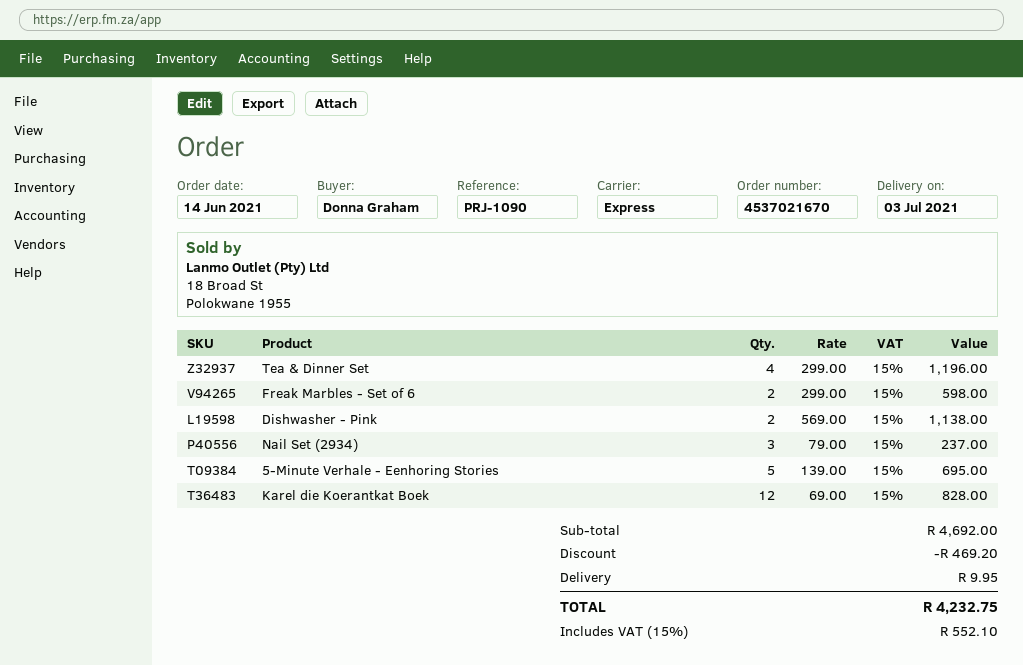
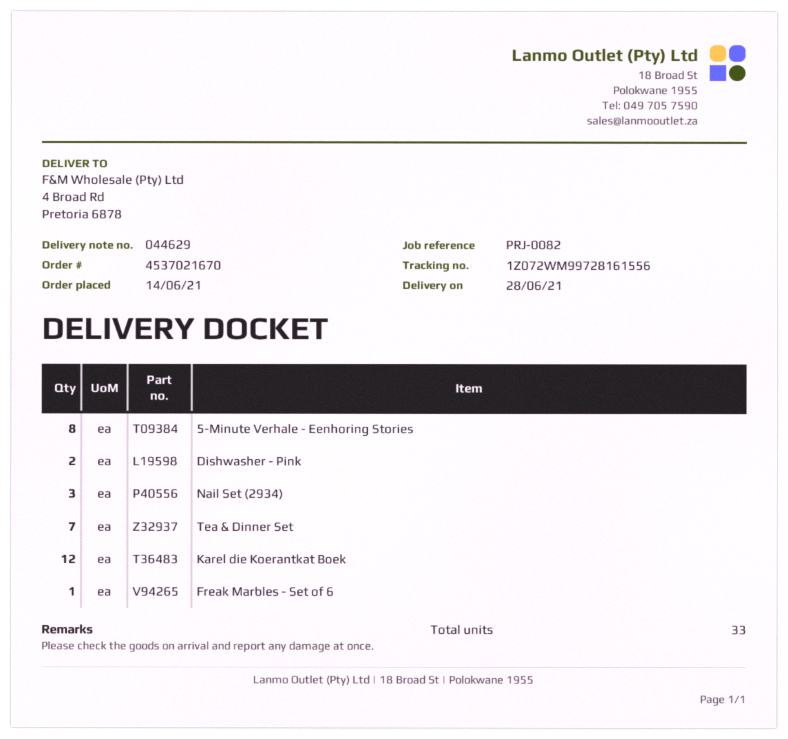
delivery date: 2021-07-03 -> 2021-06-28
reference: PRJ-1090 -> PRJ-0082
Tea & Dinner Set: 4 -> 7
Freak Marbles - Set of 6: 2 -> 1
5-Minute Verhale - Eenhoring Stories: 5 -> 8

